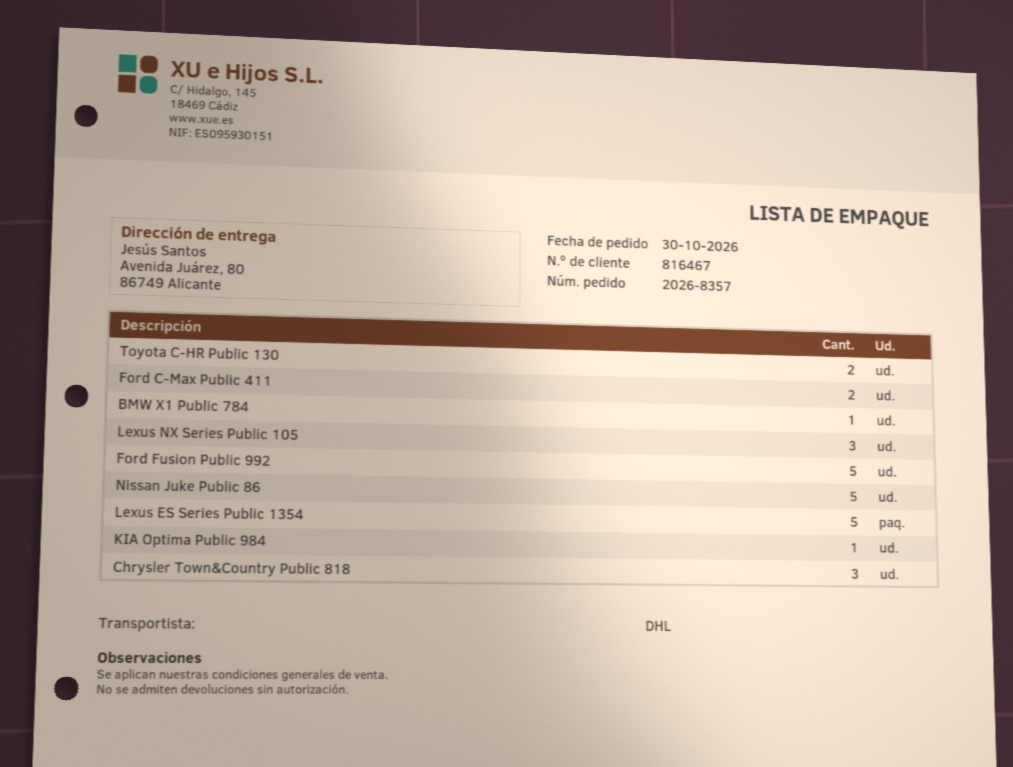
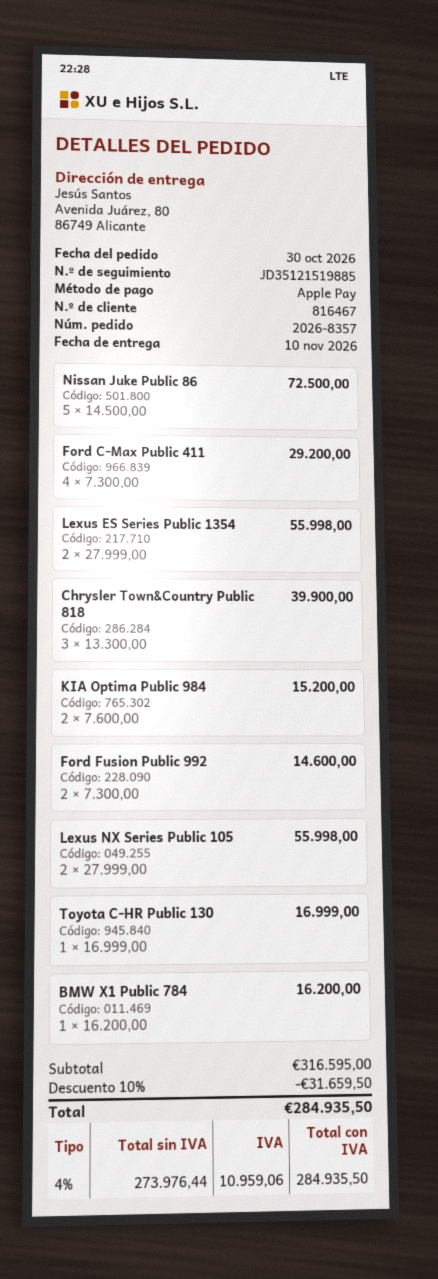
Toyota C-HR Public 130: 2 -> 1
Ford C-Max Public 411: 2 -> 4
Lexus NX Series Public 105: 3 -> 2
Ford Fusion Public 992: 5 -> 2
Lexus ES Series Public 1354: 5 -> 2
KIA Optima Public 984: 1 -> 2

